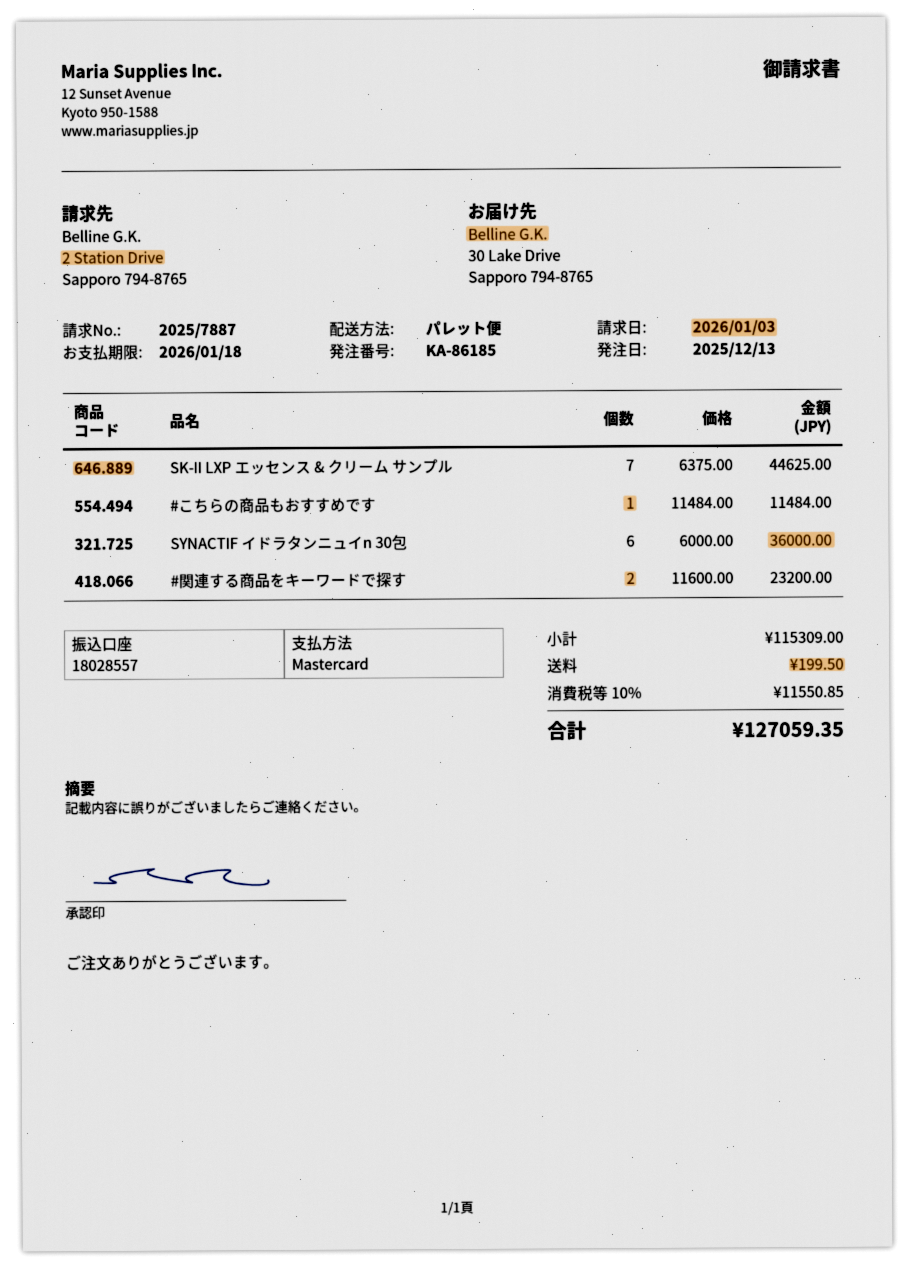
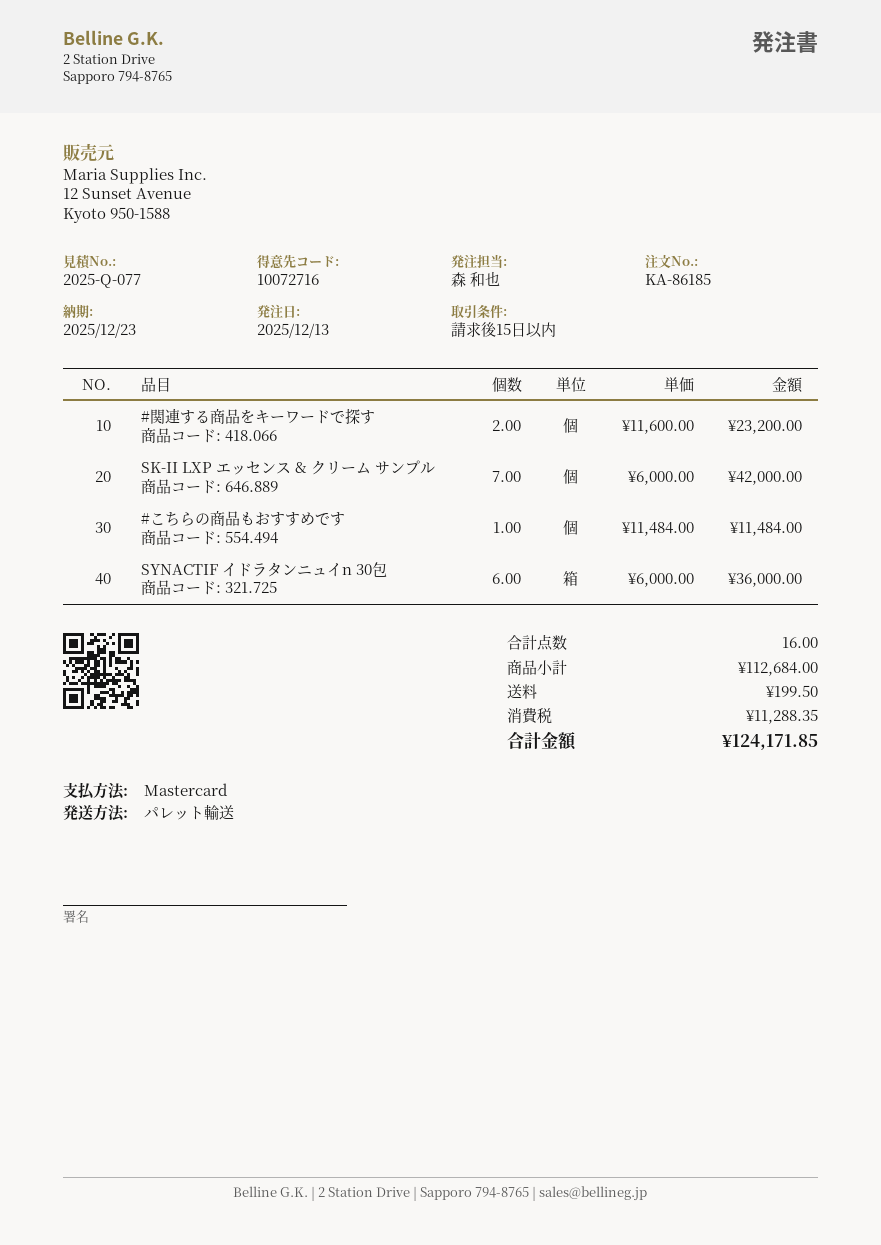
SK-II LXP エッセンス & クリーム サンプル: 7 x 6375.00 = 44625.00 -> 7 x 6000.00 = 42000.00
subtotal: 115309.00 -> 112684.00
tax: 11550.85 -> 11288.35
total: 127059.35 -> 124171.85

